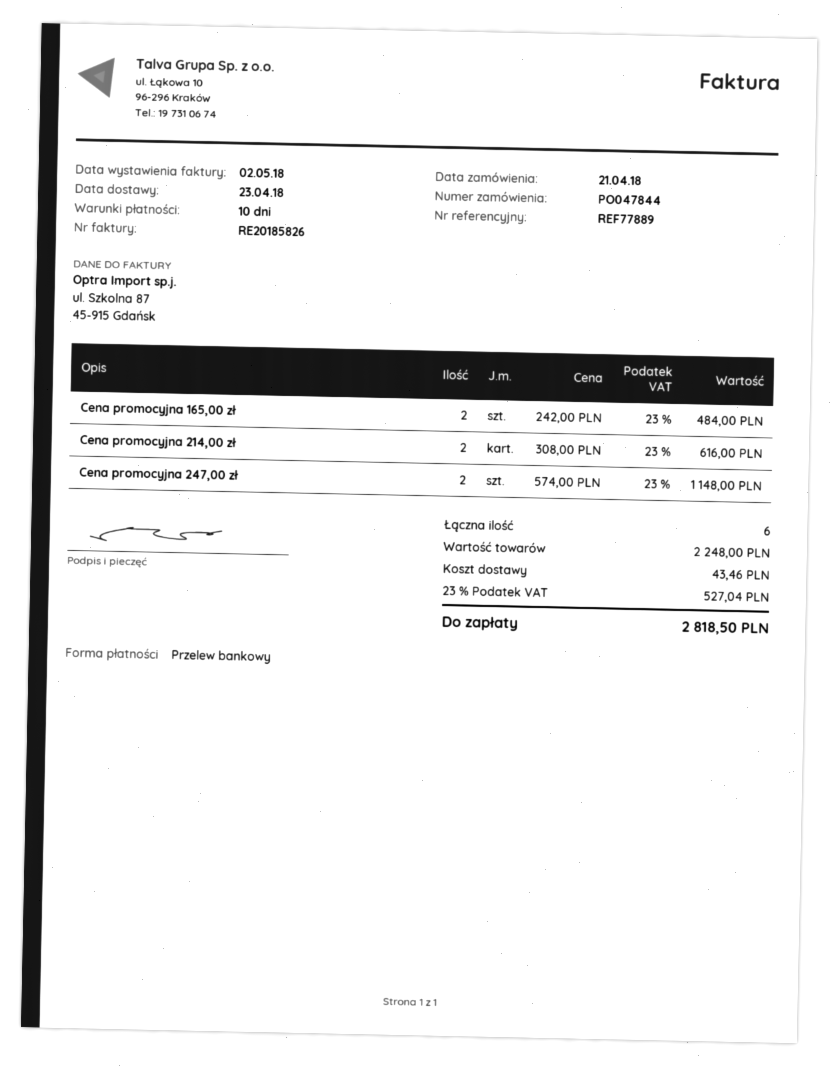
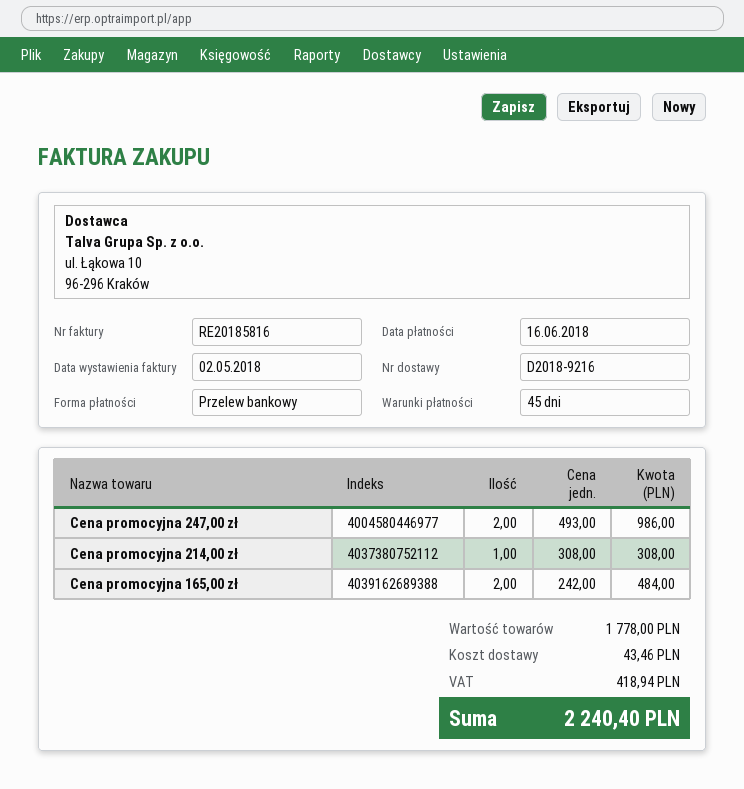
invoice number: RE20185826 -> RE20185816
payment terms: 10 days -> 45 days
Cena promocyjna 214,00 zł: 2 x 308.00 = 616.00 -> 1 x 308.00 = 308.00
Cena promocyjna 247,00 zł: 2 x 574.00 = 1148.00 -> 2 x 493.00 = 986.00
subtotal: 2248.00 -> 1778.00
tax: 527.04 -> 418.94
total: 2818.50 -> 2240.40

